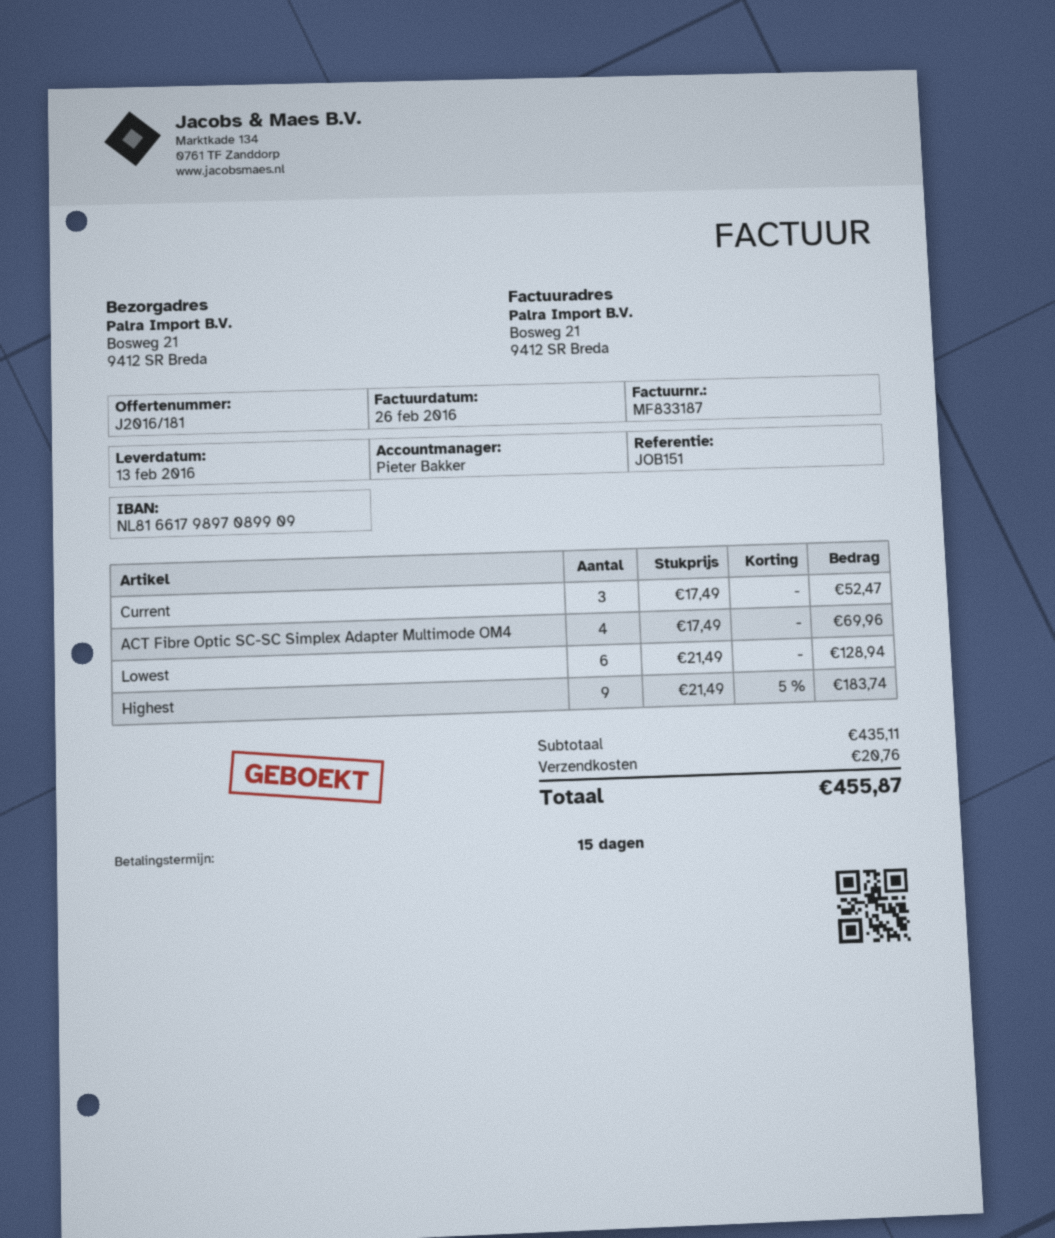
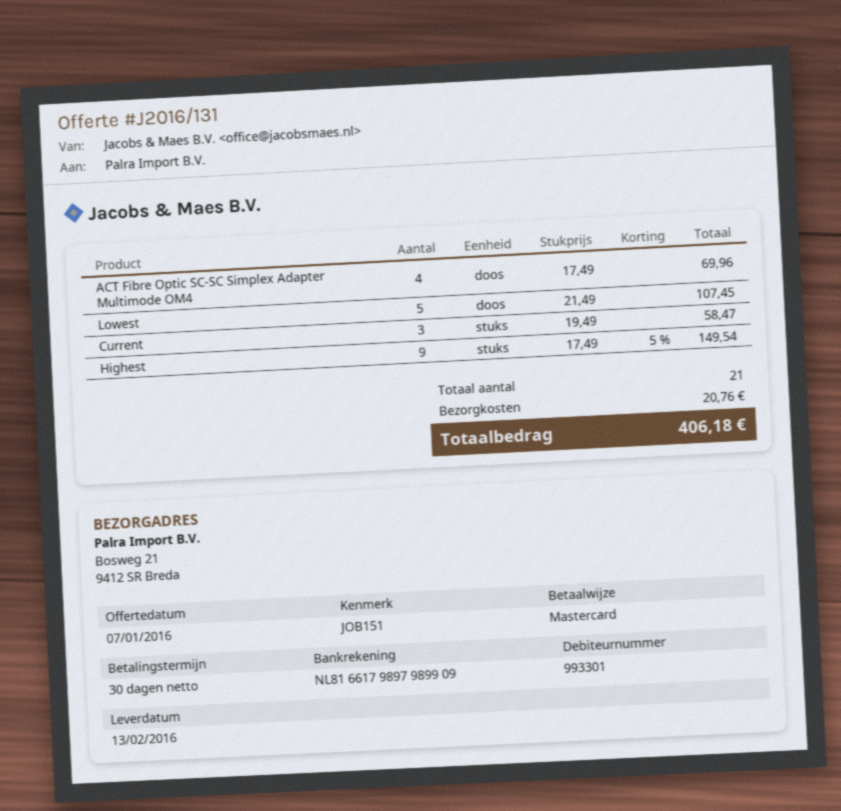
quote number: J2016/181 -> J2016/131
payment terms: 15 days -> 30 days
bank account: NL8166179897089909 -> NL8166179897989909
Current: 3 x 17.49 = 52.47 -> 3 x 19.49 = 58.47
Lowest: 6 x 21.49 = 128.94 -> 5 x 21.49 = 107.45
Highest: 9 x 21.49 - 5% = 183.74 -> 9 x 17.49 - 5% = 149.54
total: 455.87 -> 406.18

